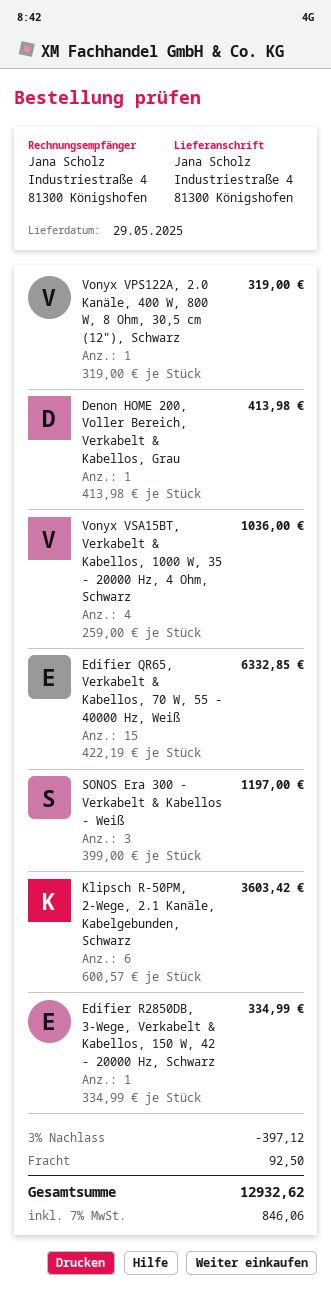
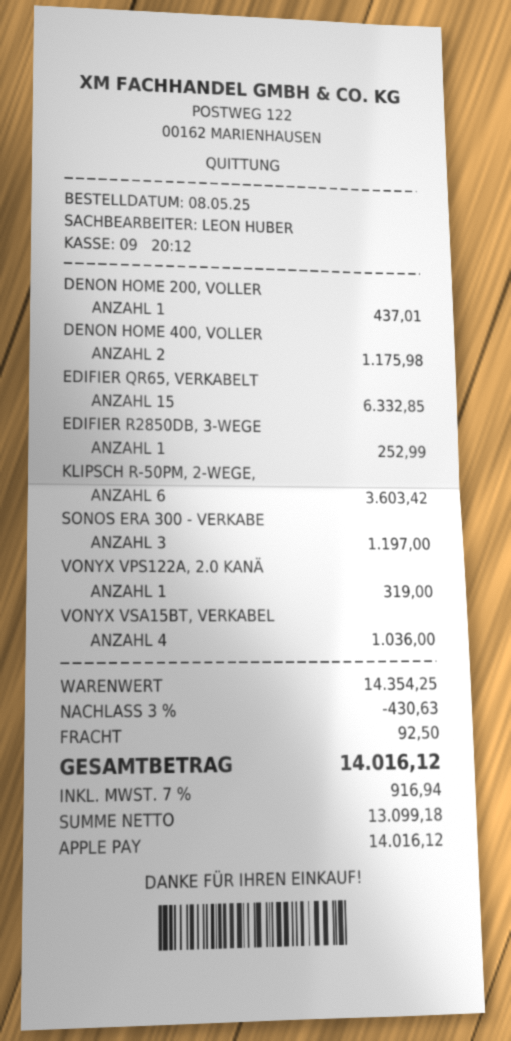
Denon HOME 200, Voller Bereich, Verkabelt & Kabellos, Grau: 1 for 413.98 -> 1 for 437.01
Edifier R2850DB, 3-Wege, Verkabelt & Kabellos, 150 W, 42 - 20000 Hz, Schwarz: 1 for 334.99 -> 1 for 252.99
DENON HOME 400, VOLLER: none -> 2 for 1175.98
discount: 3% = 397.12 -> 3% = 430.63
tax: 7% = 846.06 -> 7% = 916.94
total: 12932.62 -> 14016.12

